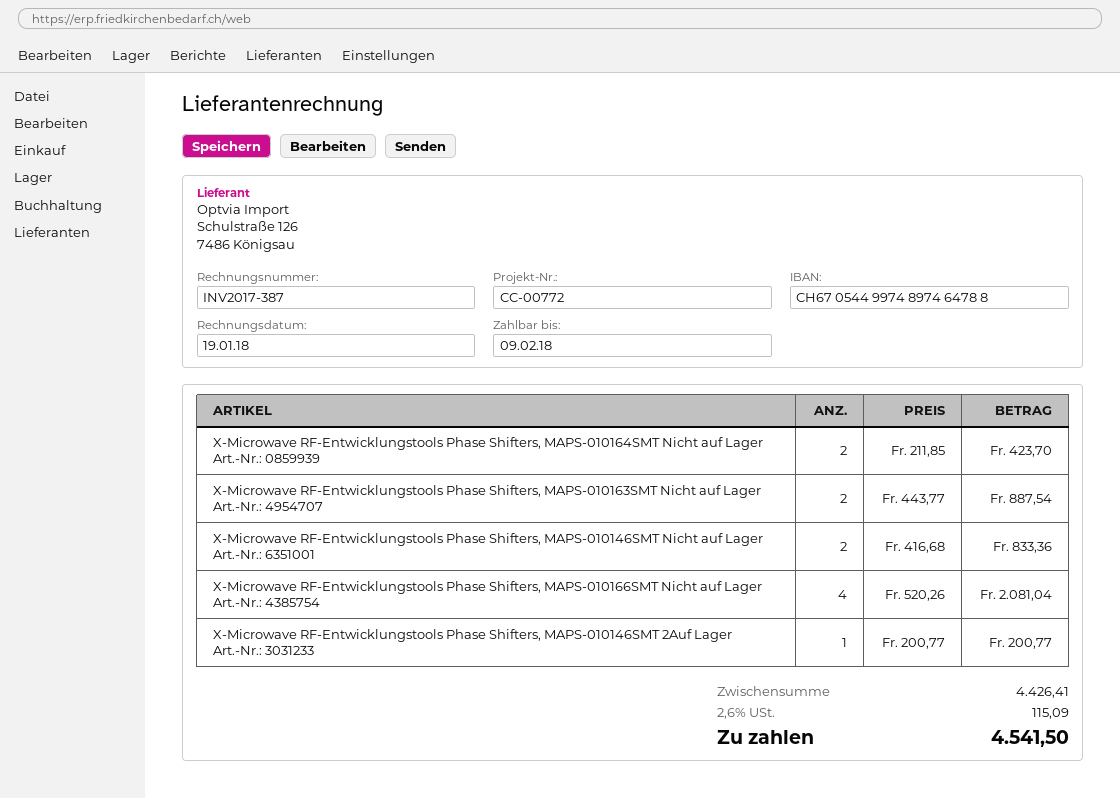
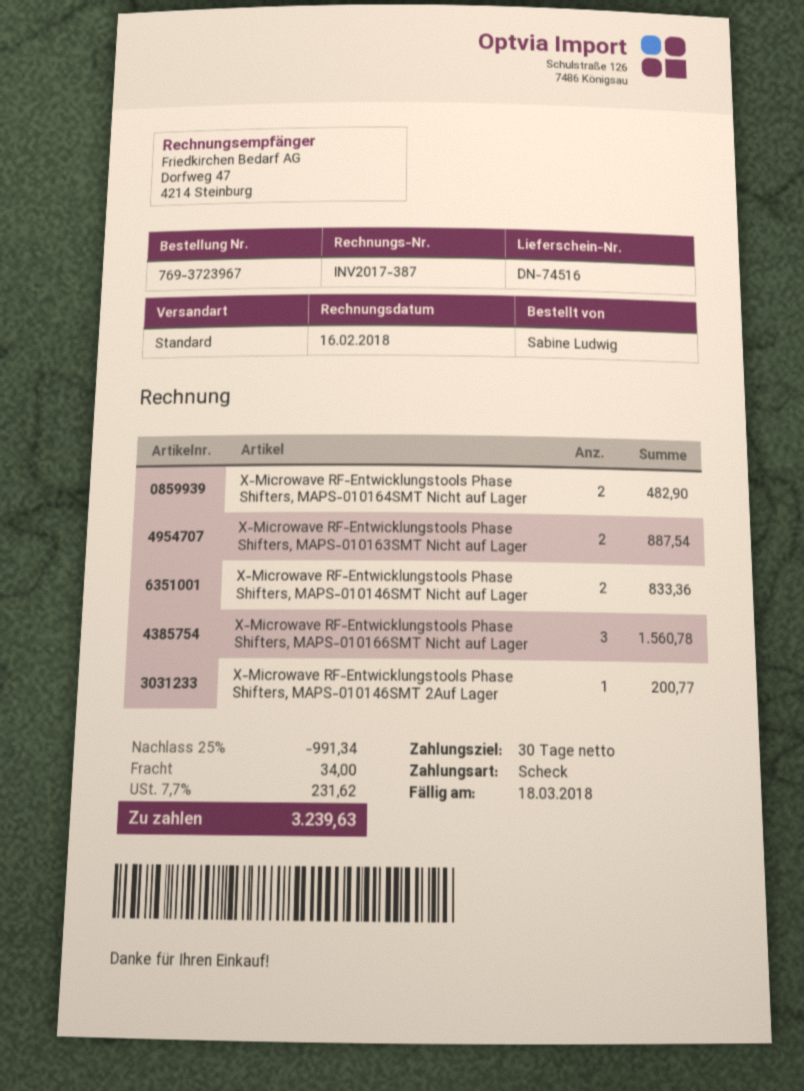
invoice date: 2018-01-19 -> 2018-02-16
due date: 2018-02-09 -> 2018-03-18
X-Microwave RF-Entwicklungstools Phase Shifters, MAPS-010164SMT Nicht auf Lager: 2 for 423.70 -> 2 for 482.90
X-Microwave RF-Entwicklungstools Phase Shifters, MAPS-010166SMT Nicht auf Lager: 4 for 2081.04 -> 3 for 1560.78
discount: none -> 25% = 991.34
shipping: none -> 34.00
tax: 2.6% = 115.09 -> 7.7% = 231.62
total: 4541.50 -> 3239.63

